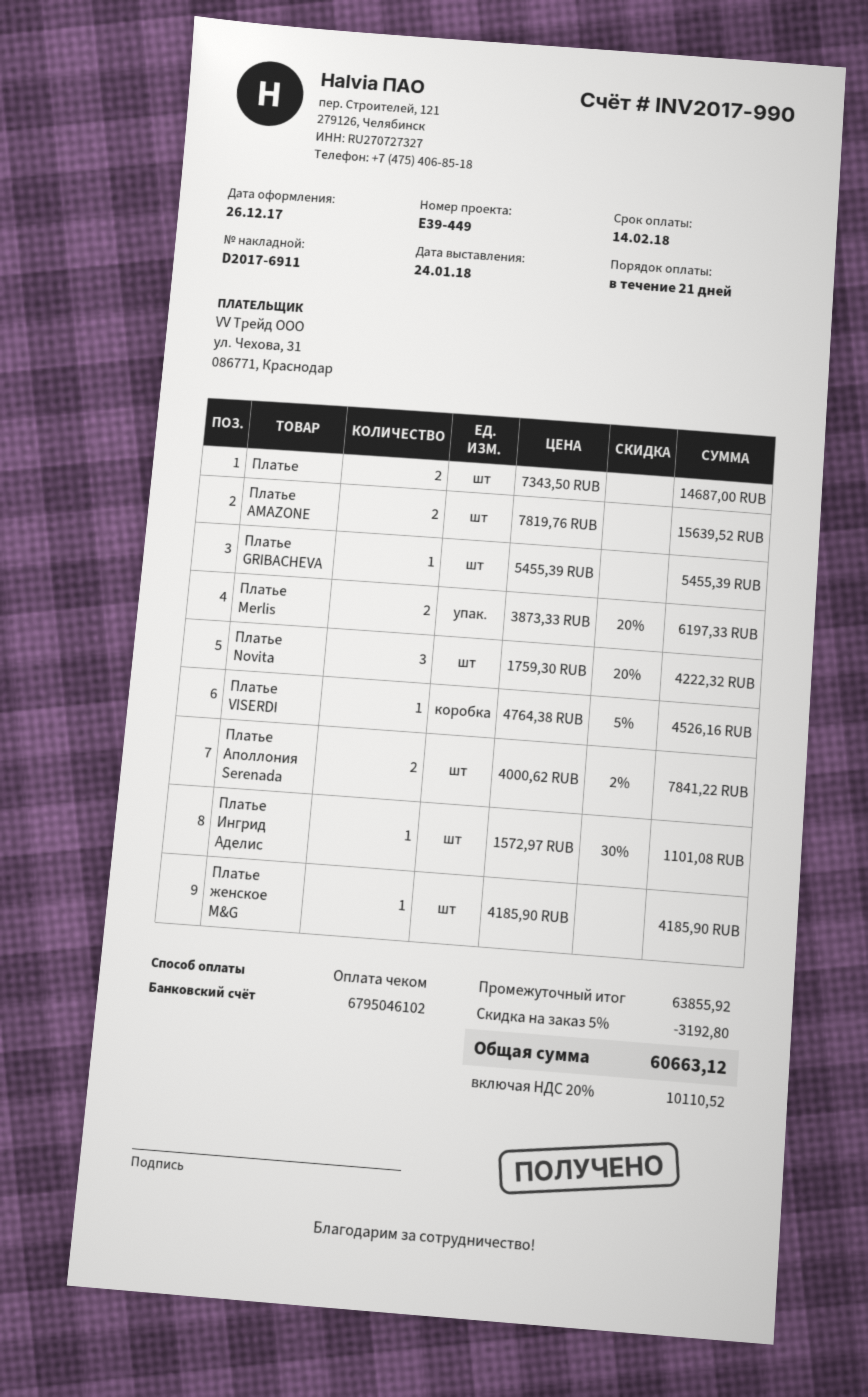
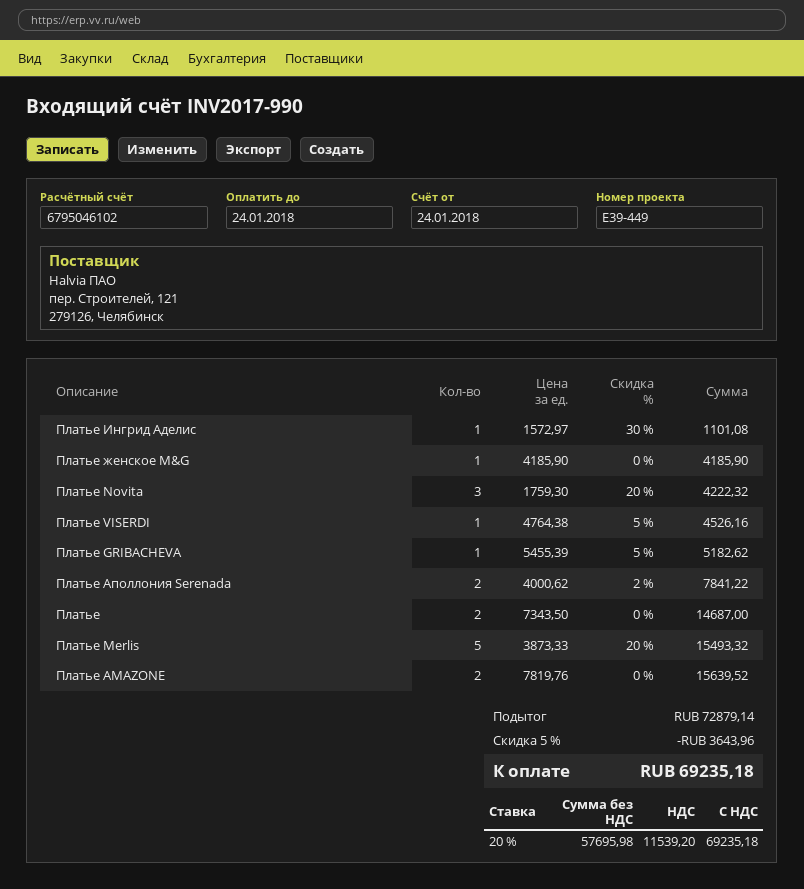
due date: 2018-02-14 -> 2018-01-24
Платье GRIBACHEVA: 1 x 5455.39 = 5455.39 -> 1 x 5455.39 - 5% = 5182.62
Платье Merlis: 2 x 3873.33 - 20% = 6197.33 -> 5 x 3873.33 - 20% = 15493.32
subtotal: 63855.92 -> 72879.14
discount: 5% = 3192.80 -> 5% = 3643.96
tax: 20% = 10110.52 -> 20% = 11539.20
total: 60663.12 -> 69235.18

